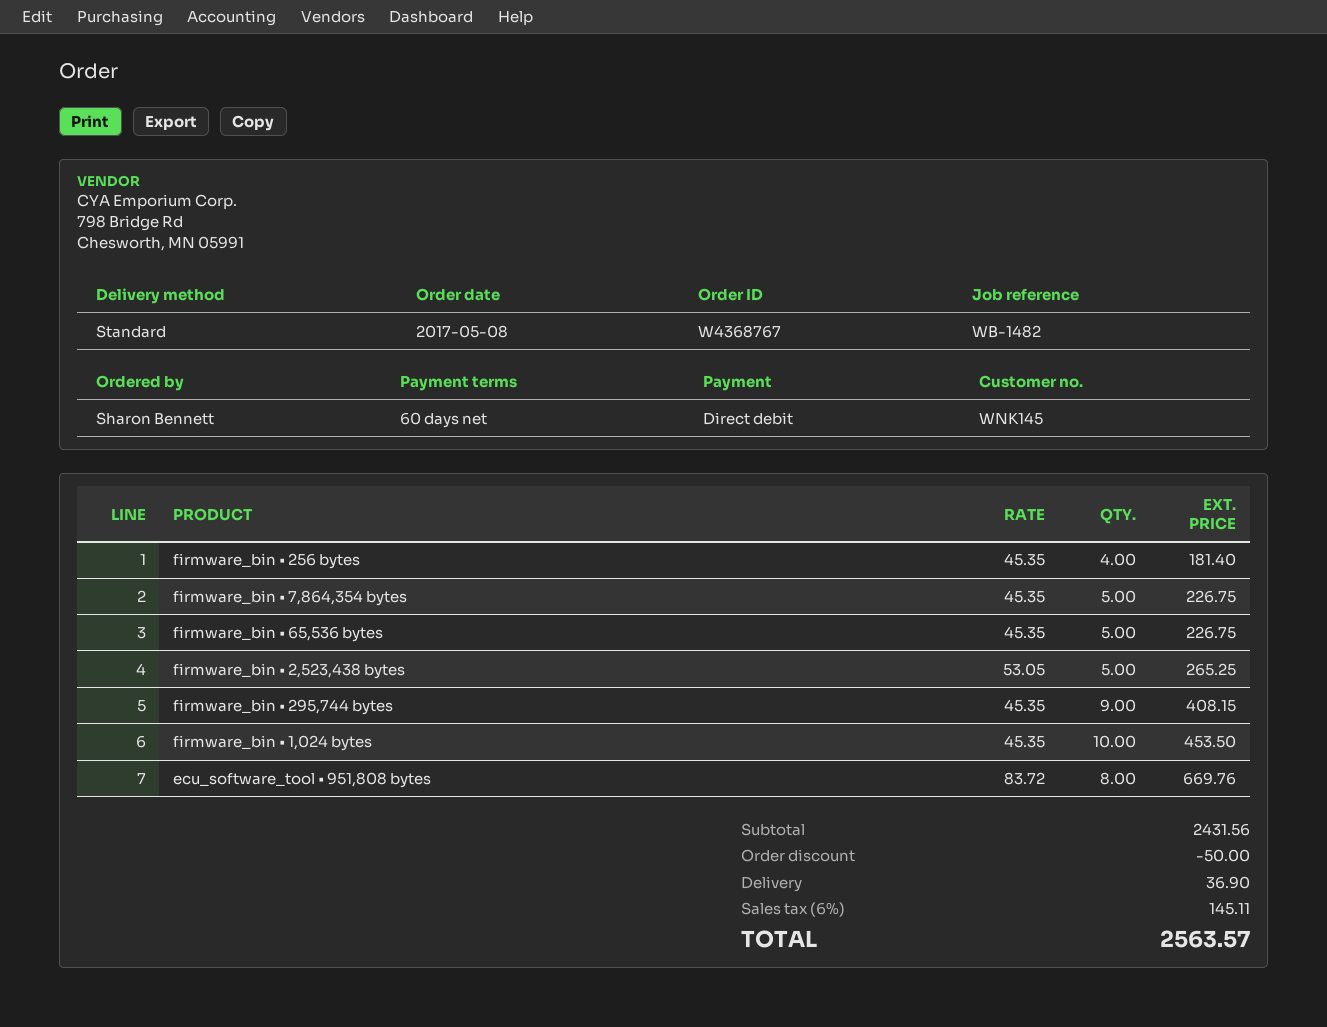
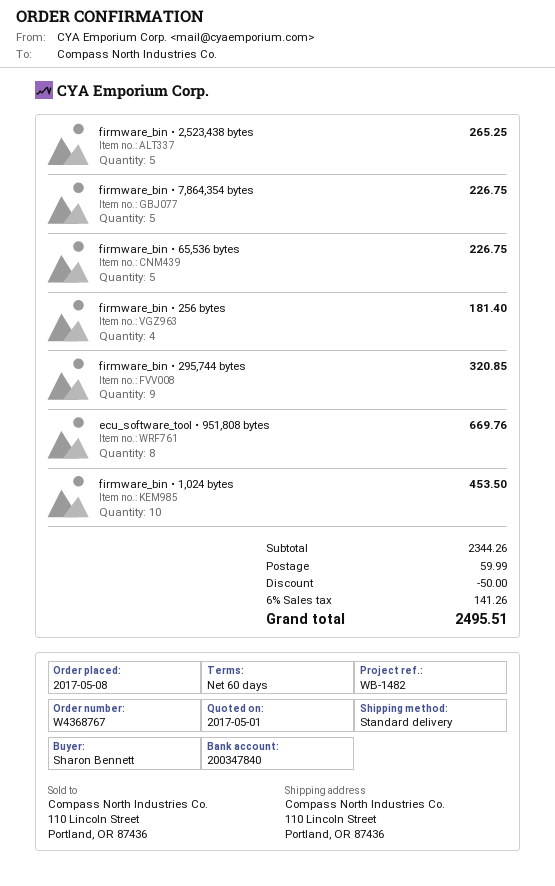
firmware_bin • 295,744 bytes: 9 for 408.15 -> 9 for 320.85
subtotal: 2431.56 -> 2344.26
shipping: 36.90 -> 59.99
tax: 6% = 145.11 -> 6% = 141.26
total: 2563.57 -> 2495.51

